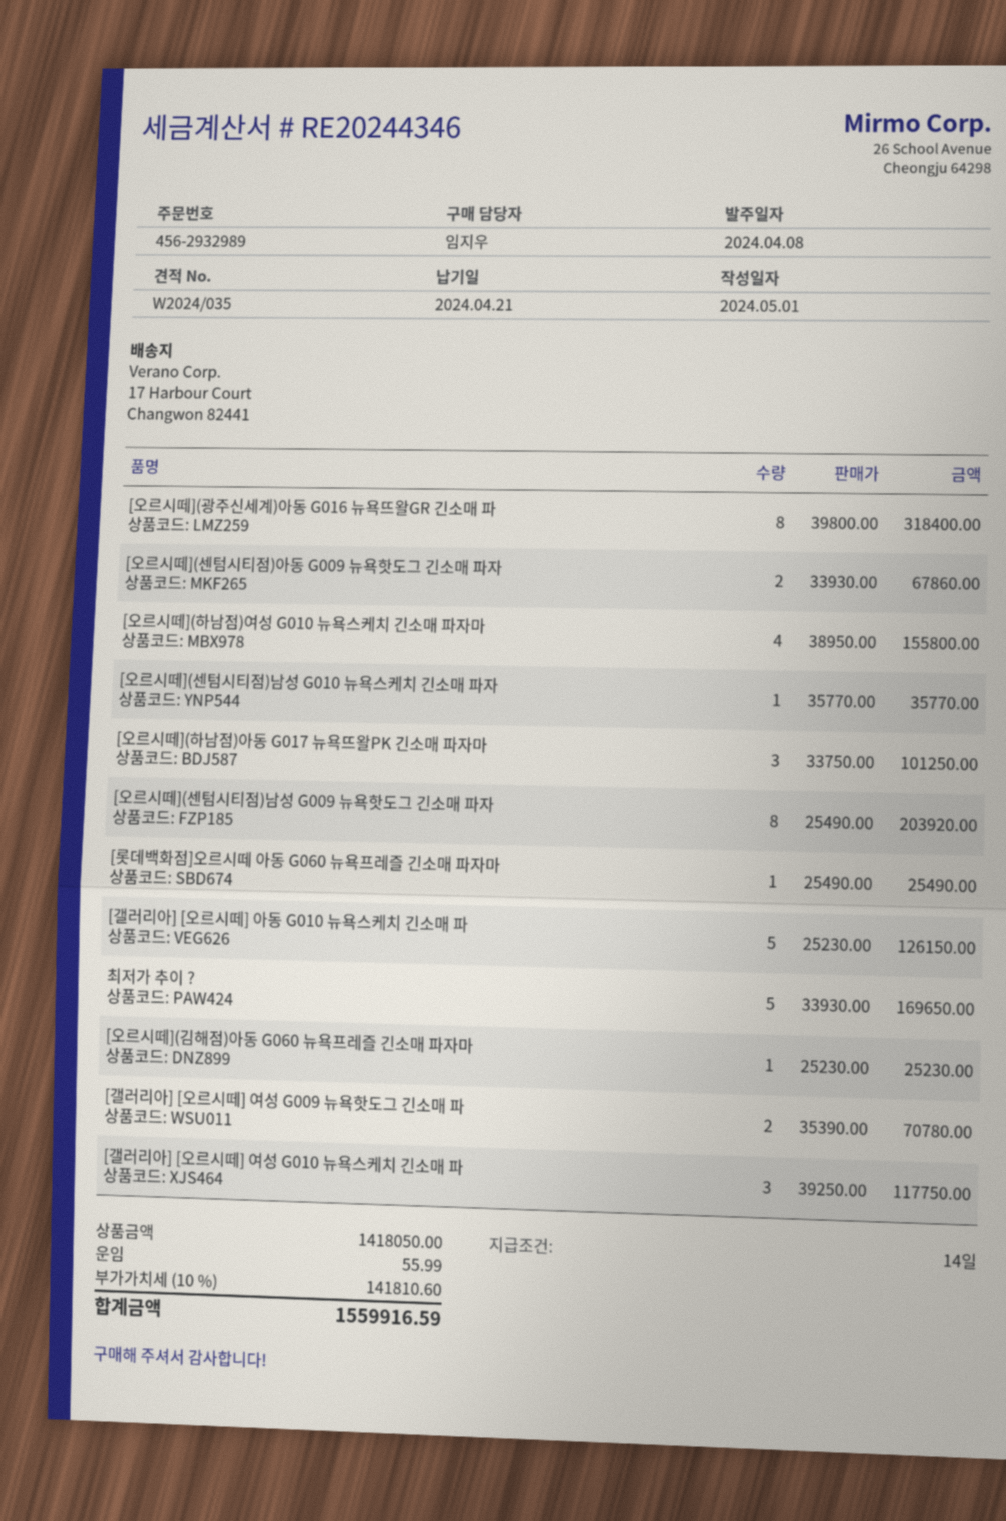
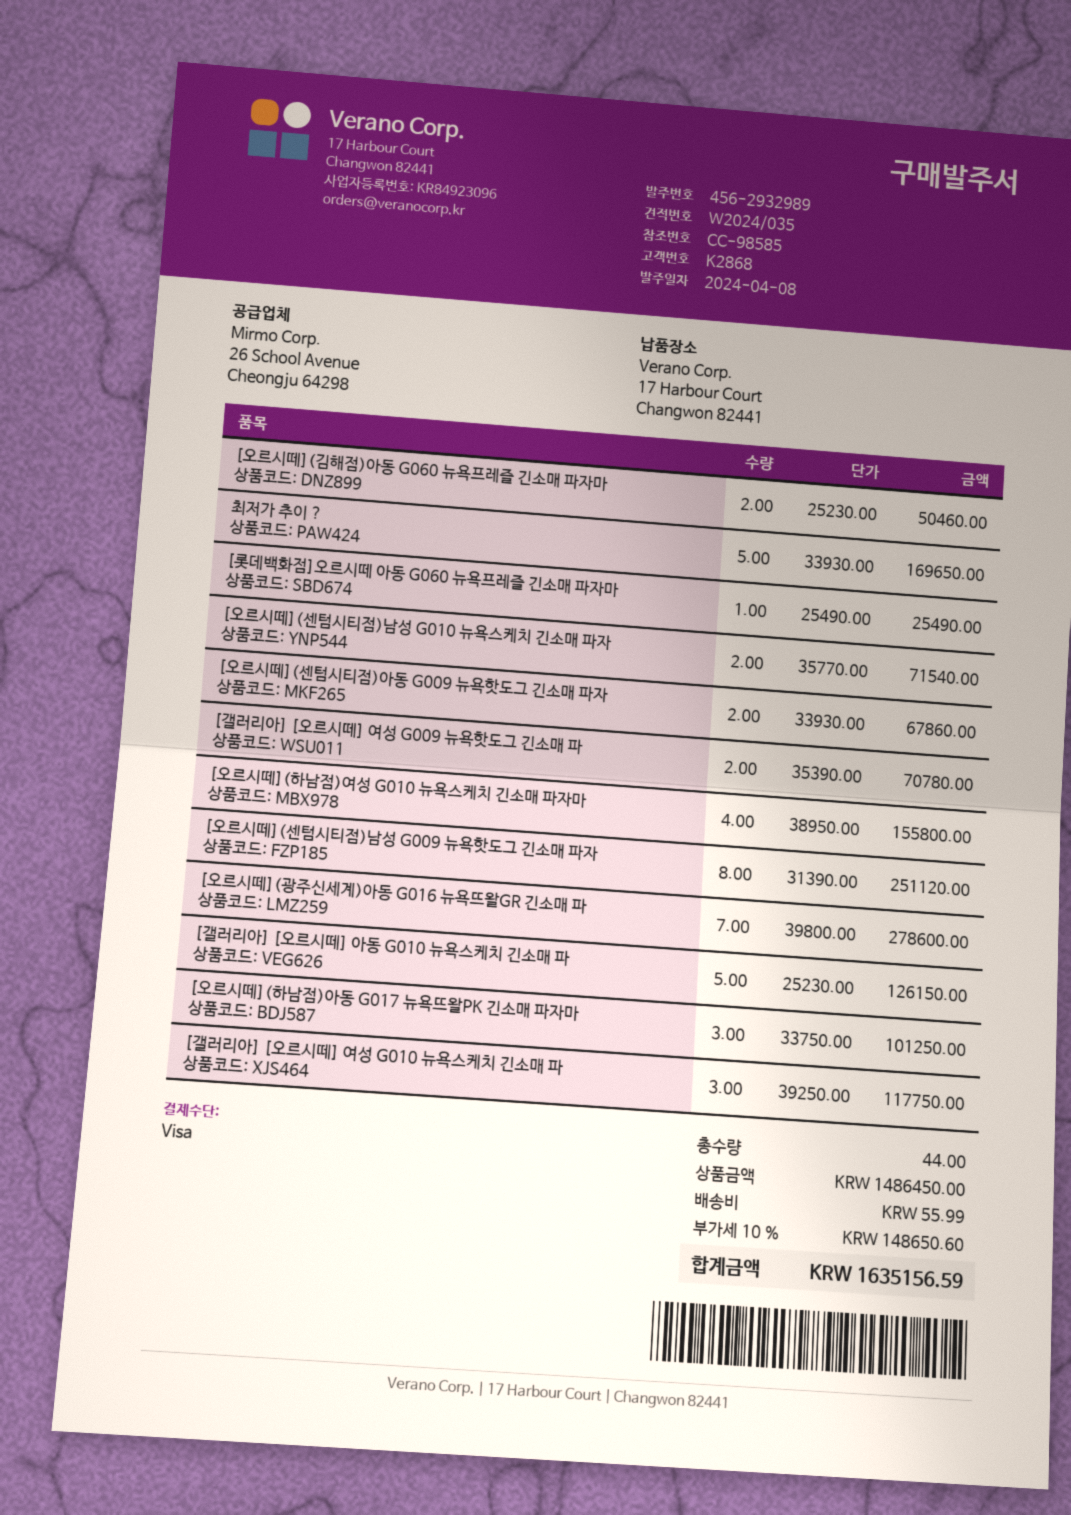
[오르시떼](광주신세계)아동 G016 뉴욕뜨왈GR 긴소매 파: 8 x 39800.00 = 318400.00 -> 7 x 39800.00 = 278600.00
[오르시떼](센텀시티점)남성 G010 뉴욕스케치 긴소매 파자: 1 x 35770.00 = 35770.00 -> 2 x 35770.00 = 71540.00
[오르시떼](센텀시티점)남성 G009 뉴욕핫도그 긴소매 파자: 8 x 25490.00 = 203920.00 -> 8 x 31390.00 = 251120.00
[오르시떼](김해점)아동 G060 뉴욕프레즐 긴소매 파자마: 1 x 25230.00 = 25230.00 -> 2 x 25230.00 = 50460.00
subtotal: 1418050.00 -> 1486450.00
tax: 10% = 141810.60 -> 10% = 148650.60
total: 1559916.59 -> 1635156.59

